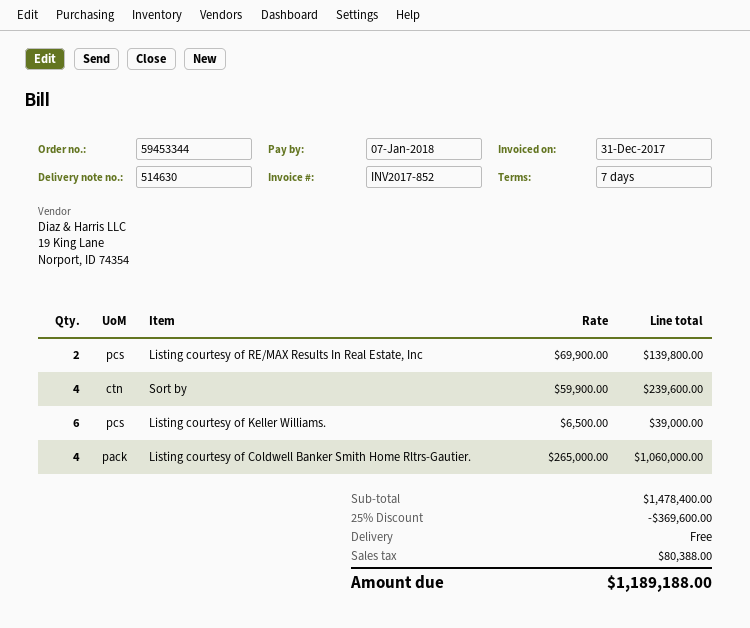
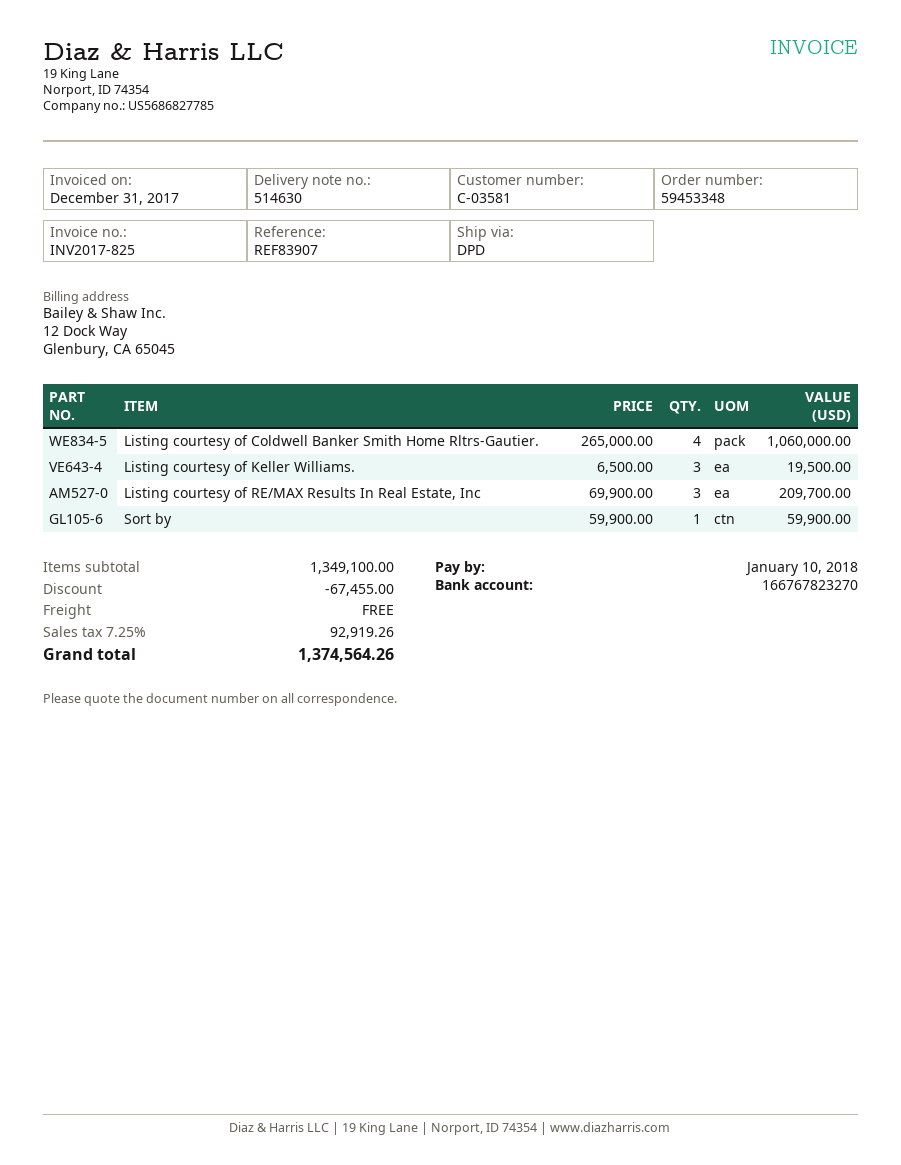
order number: 59453344 -> 59453348
invoice number: INV2017-852 -> INV2017-825
due date: 2018-01-07 -> 2018-01-10
Listing courtesy of RE/MAX Results In Real Estate, Inc: 2 x 69900.00 = 139800.00 -> 3 x 69900.00 = 209700.00
Sort by: 4 x 59900.00 = 239600.00 -> 1 x 59900.00 = 59900.00
Listing courtesy of Keller Williams.: 6 x 6500.00 = 39000.00 -> 3 x 6500.00 = 19500.00
subtotal: 1478400.00 -> 1349100.00
discount: 369600.00 -> 67455.00
tax: 80388.00 -> 92919.26
total: 1189188.00 -> 1374564.26

